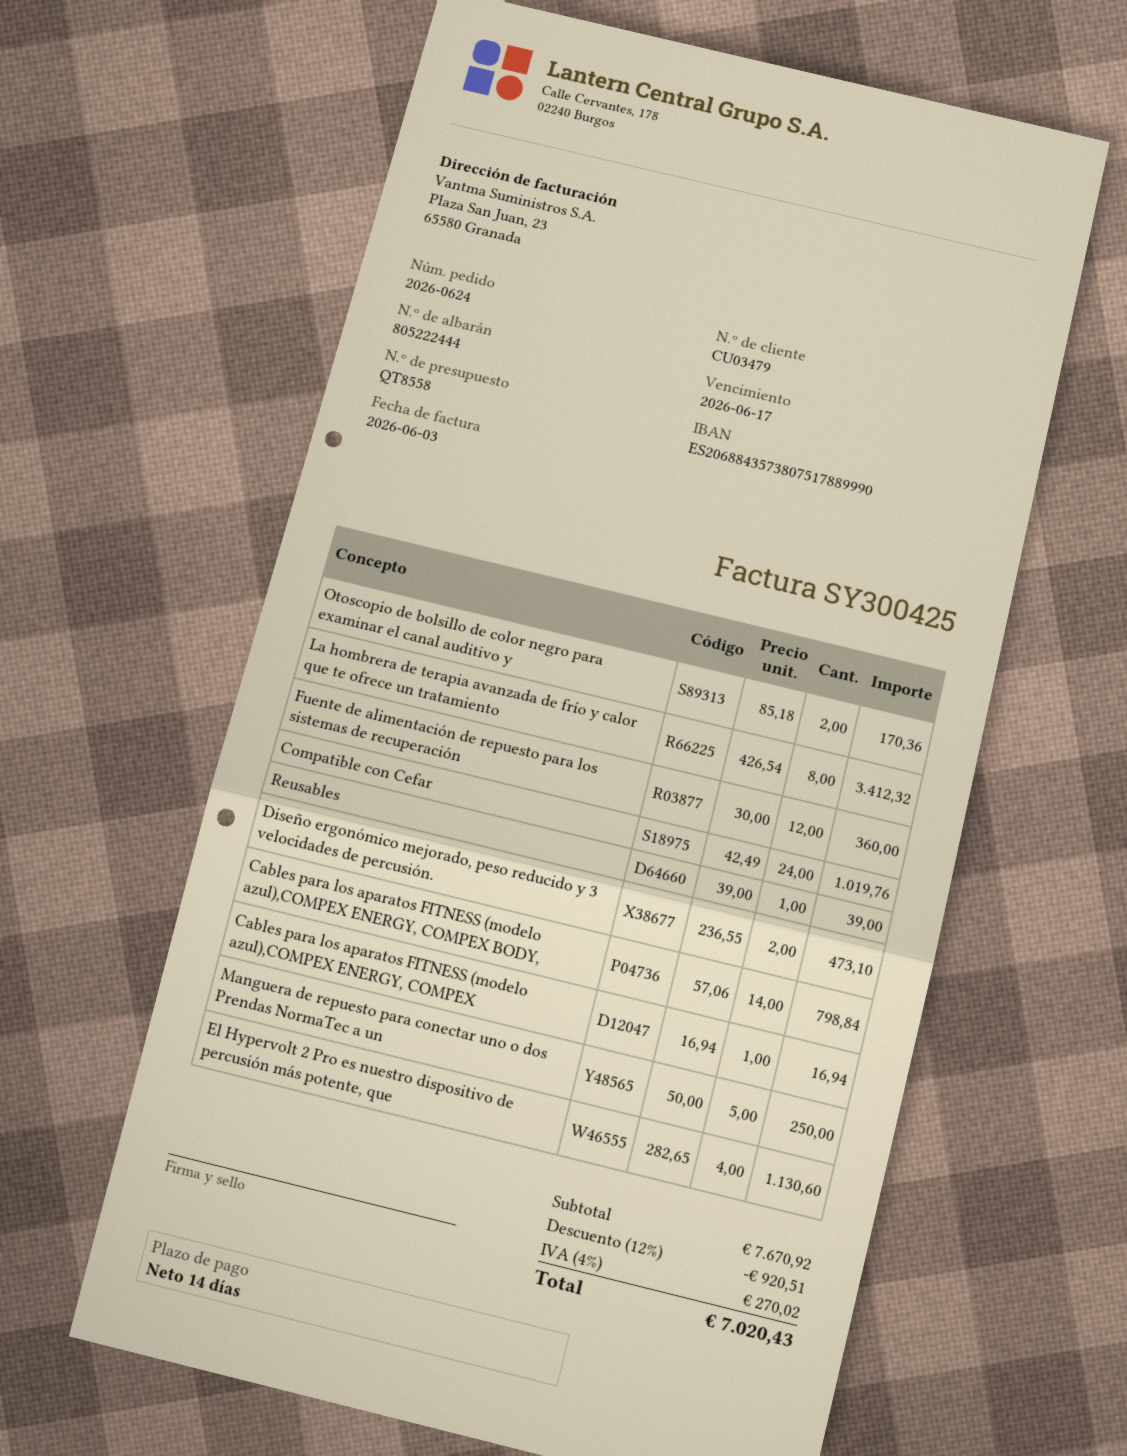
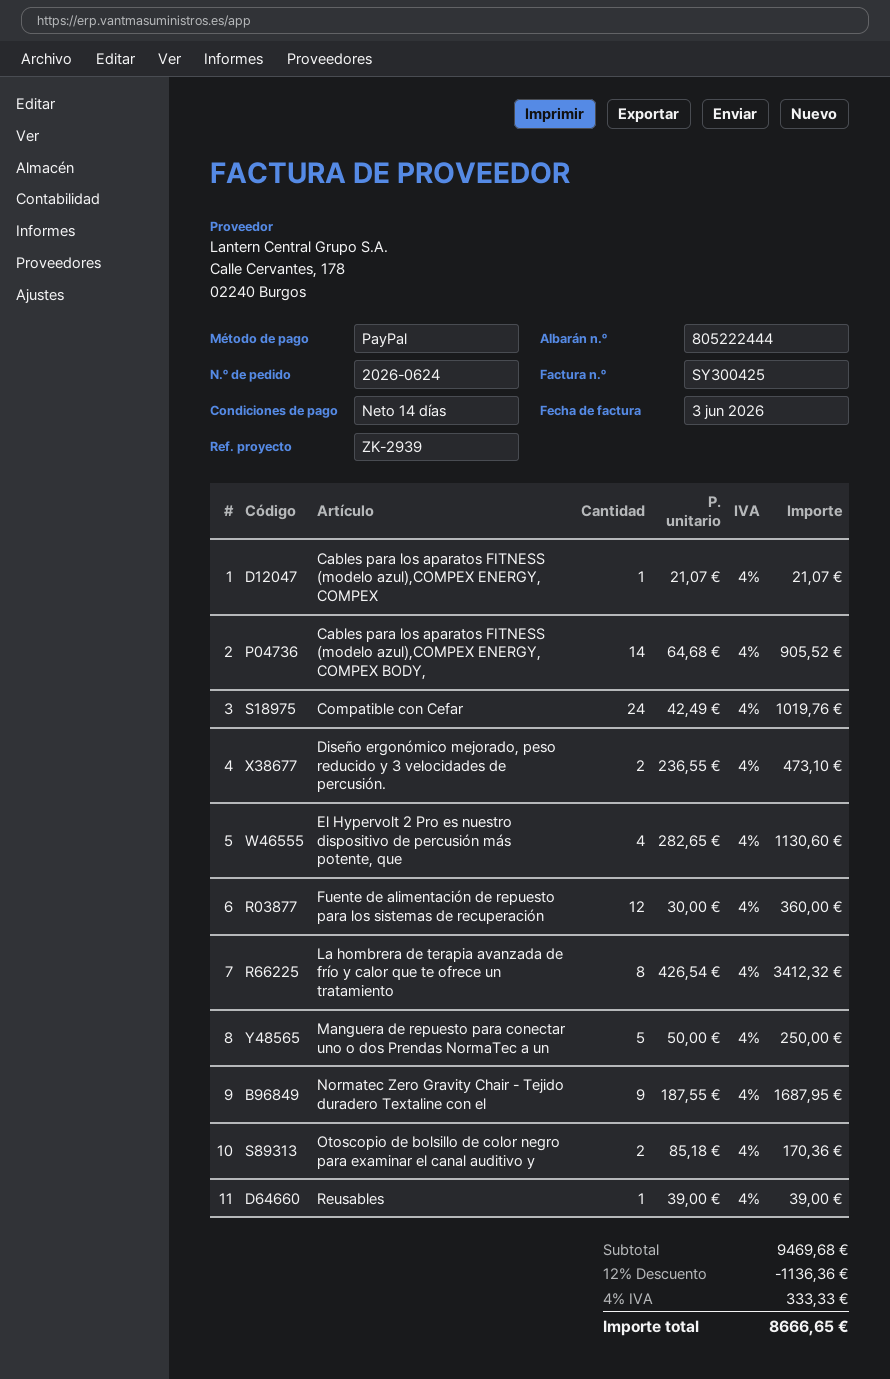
Cables para los aparatos FITNESS (modelo azul),COMPEX ENERGY, COMPEX BODY,: 14 x 57.06 = 798.84 -> 14 x 64.68 = 905.52
Cables para los aparatos FITNESS (modelo azul),COMPEX ENERGY, COMPEX: 1 x 16.94 = 16.94 -> 1 x 21.07 = 21.07
Normatec Zero Gravity Chair - Tejido duradero Textaline con el: none -> 9 x 187.55 = 1687.95
subtotal: 7670.92 -> 9469.68
discount: 12% = 920.51 -> 12% = 1136.36
tax: 4% = 270.02 -> 4% = 333.33
total: 7020.43 -> 8666.65

